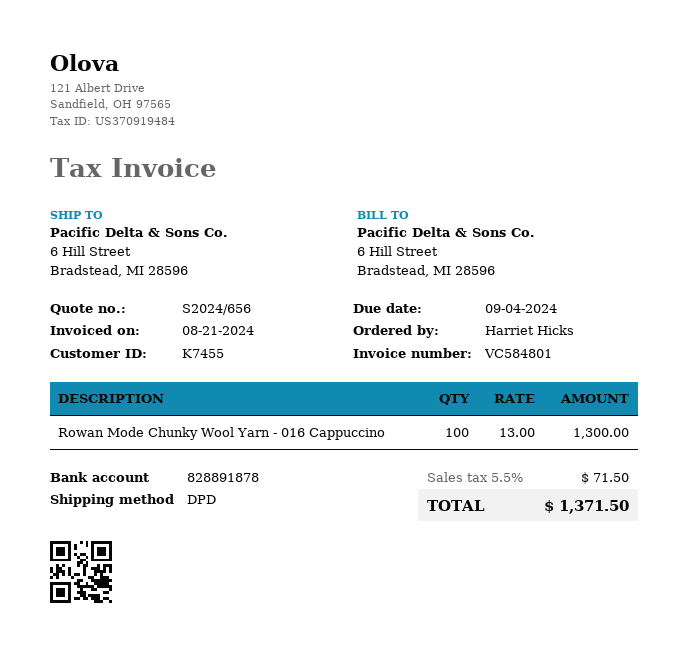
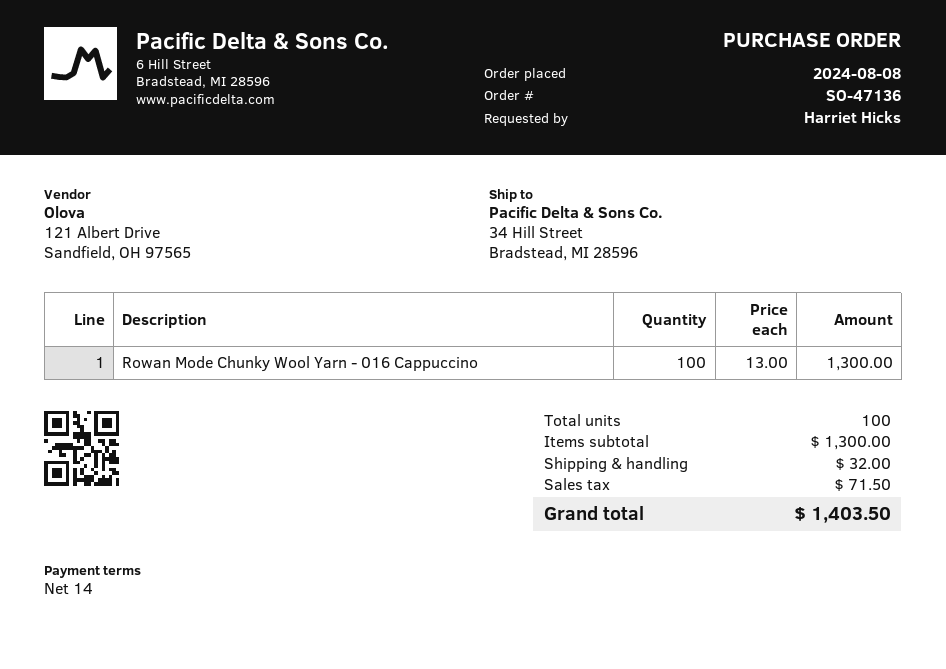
ship to: 6 Hill Street, Bradstead, MI 28596 -> 34 Hill Street, Bradstead, MI 28596
shipping: none -> 32.00
total: 1371.50 -> 1403.50

